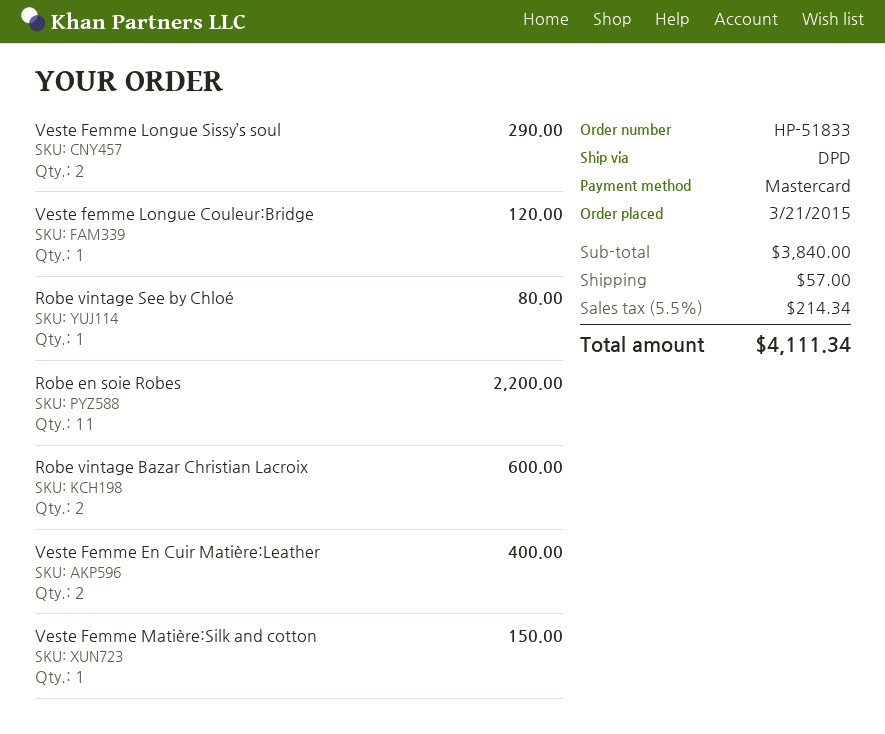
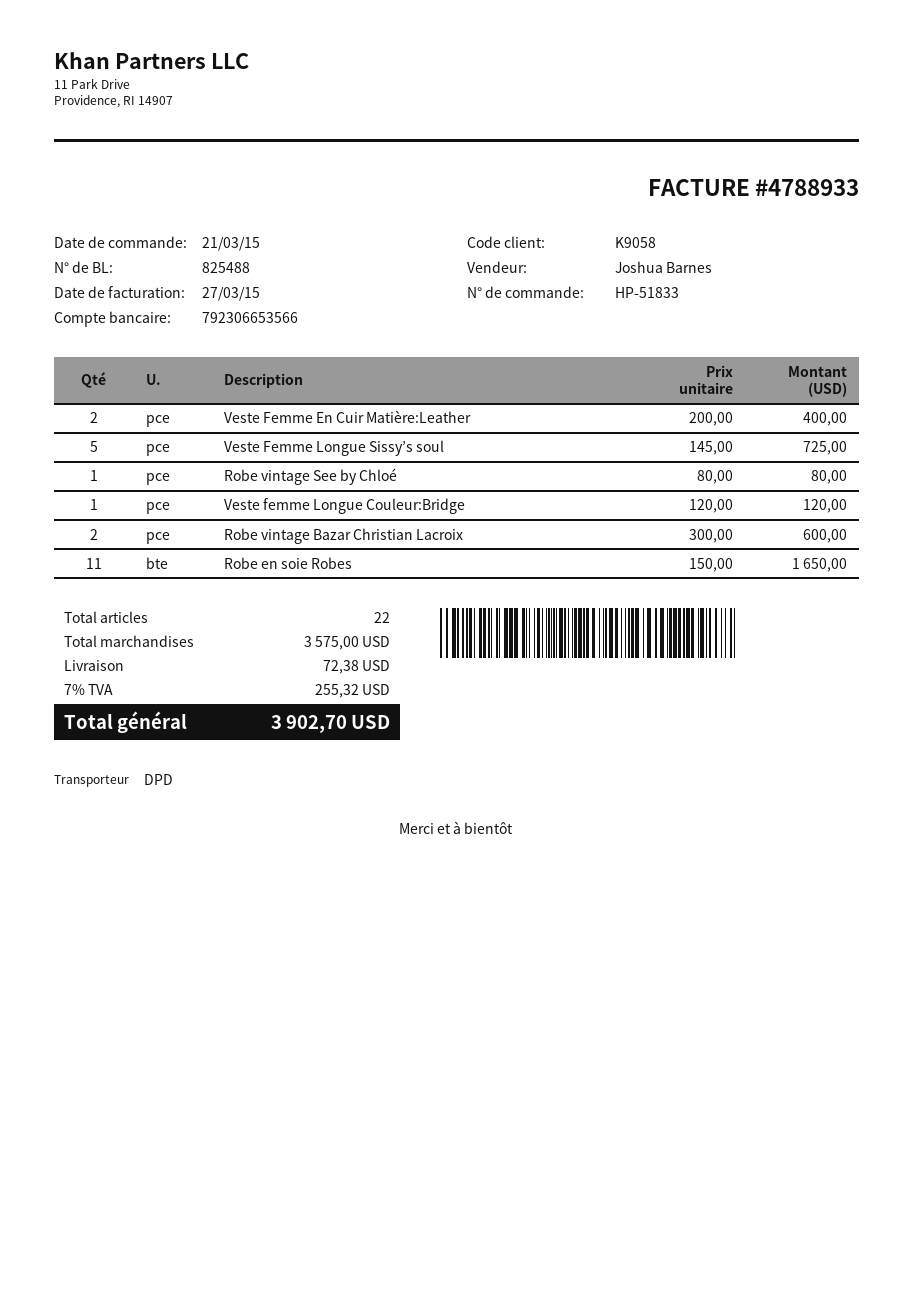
Veste Femme Longue Sissy’s soul: 2 for 290.00 -> 5 for 725.00
Robe en soie Robes: 11 for 2200.00 -> 11 for 1650.00
Veste Femme Matière:Silk and cotton: 1 for 150.00 -> none
subtotal: 3840.00 -> 3575.00
shipping: 57.00 -> 72.38
tax: 5.5% = 214.34 -> 7% = 255.32
total: 4111.34 -> 3902.70

